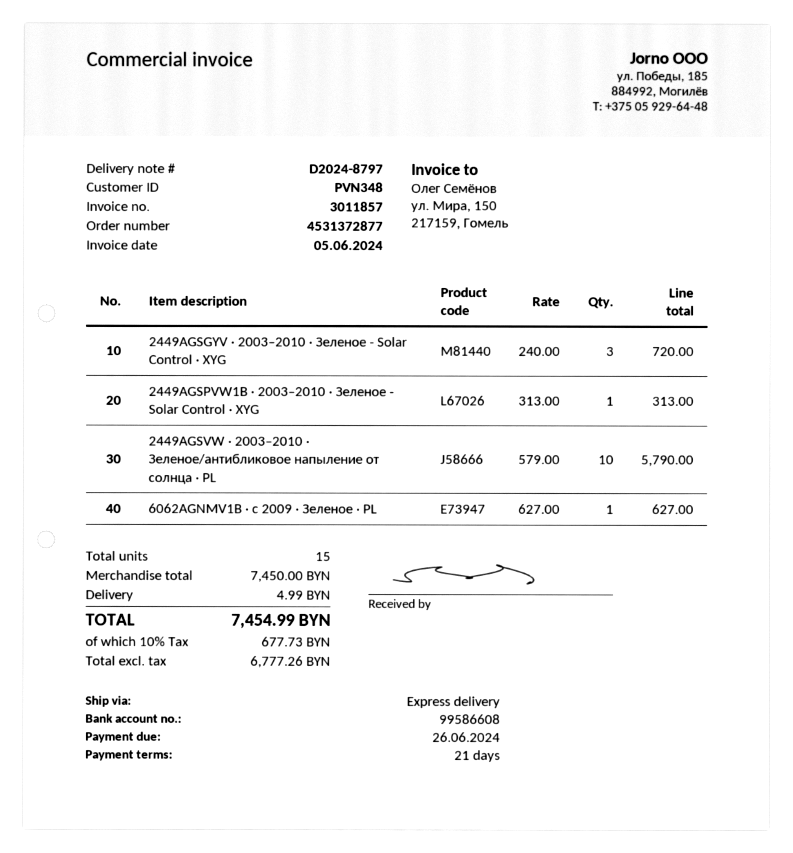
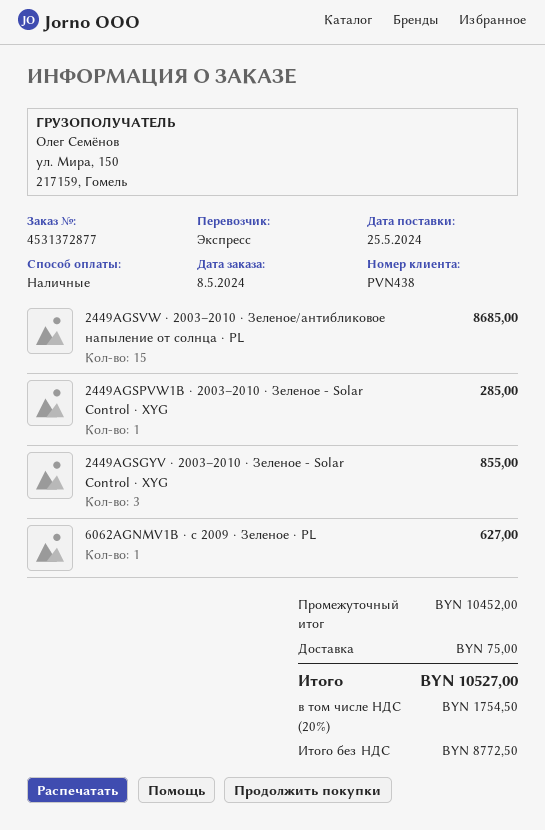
customer number: PVN348 -> PVN438
2449AGSGYV · 2003–2010 · Зеленое - Solar Control · XYG: 3 for 720.00 -> 3 for 855.00
2449AGSPVW1B · 2003–2010 · Зеленое - Solar Control · XYG: 1 for 313.00 -> 1 for 285.00
2449AGSVW · 2003–2010 · Зеленое/антибликовое напыление от солнца · PL: 10 for 5790.00 -> 15 for 8685.00
subtotal: 7450.00 -> 10452.00
shipping: 4.99 -> 75.00
net: 6777.26 -> 8772.50
tax: 10% = 677.73 -> 20% = 1754.50
total: 7454.99 -> 10527.00

